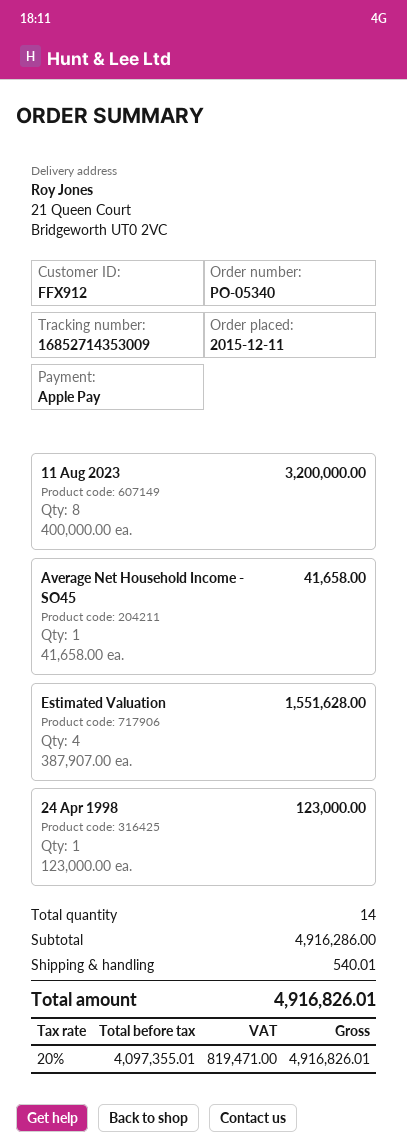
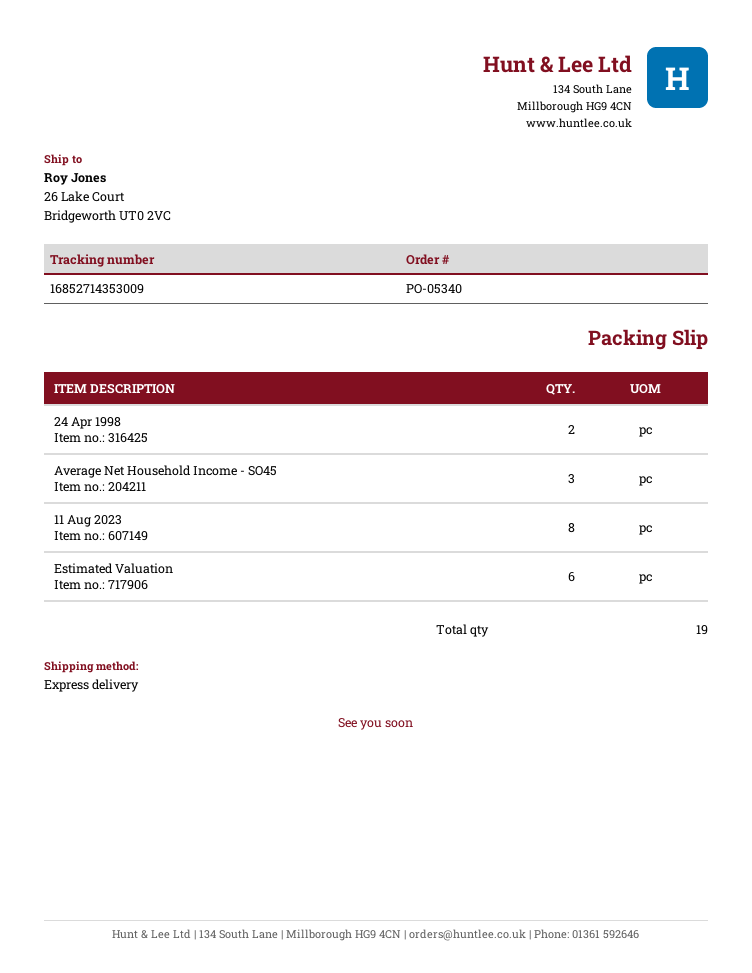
ship to: 21 Queen Court, Bridgeworth UT0 2VC -> 26 Lake Court, Bridgeworth UT0 2VC
Average Net Household Income - SO45: 1 -> 3
Estimated Valuation: 4 -> 6
24 Apr 1998: 1 -> 2
total quantity: 14 -> 19

